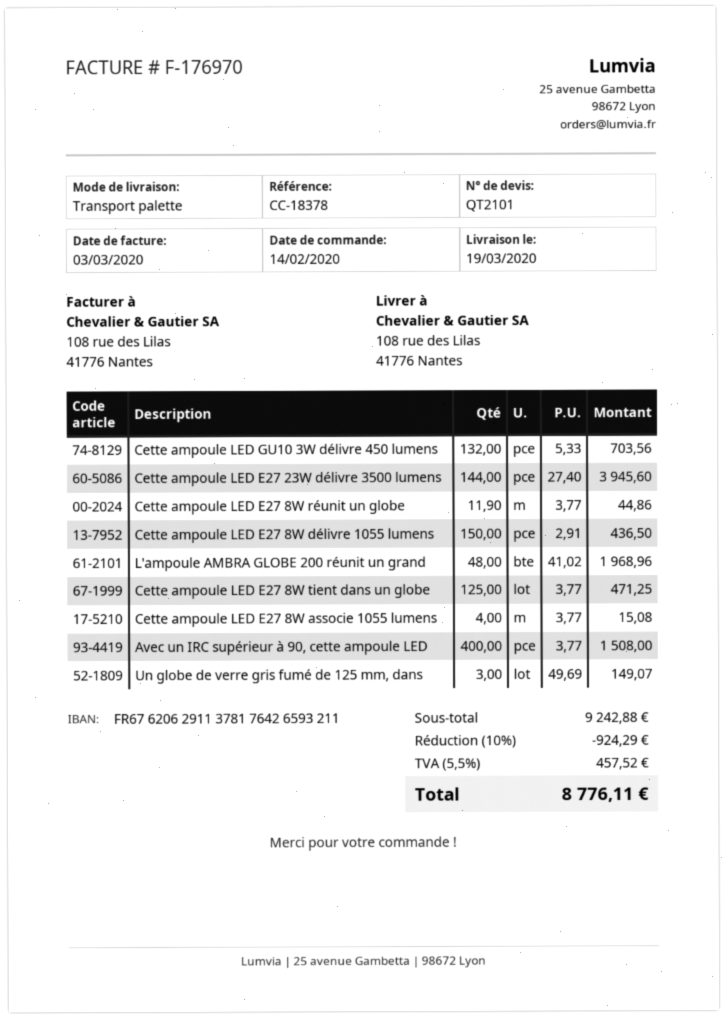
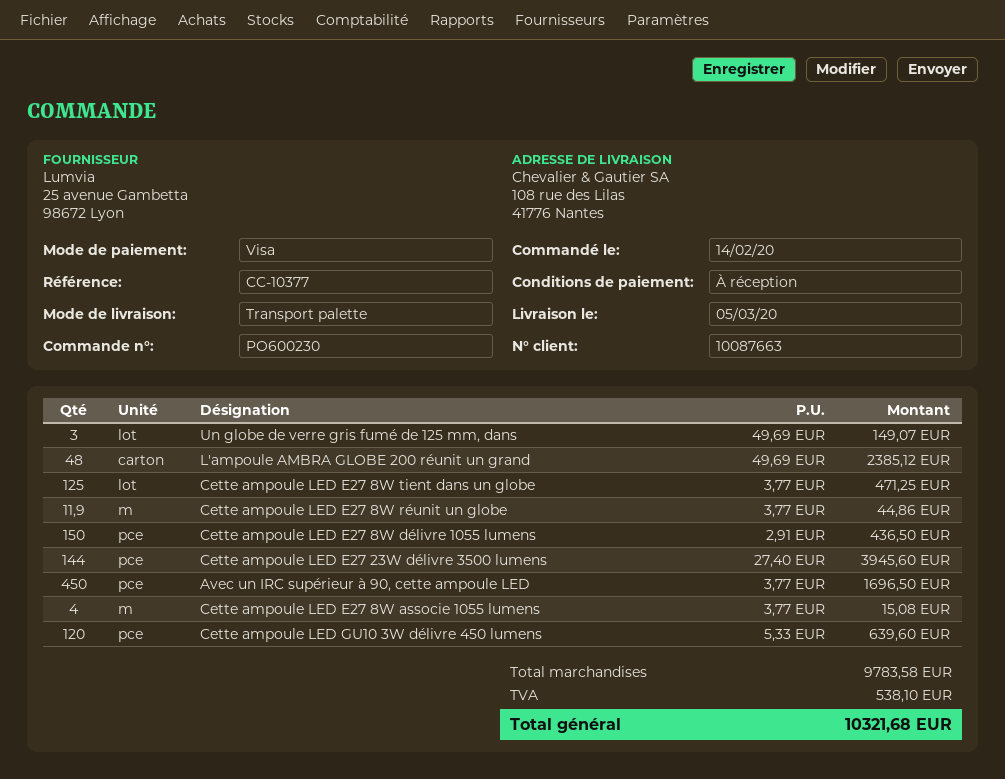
delivery date: 2020-03-19 -> 2020-03-05
reference: CC-18378 -> CC-10377
Cette ampoule LED GU10 3W délivre 450 lumens: 132 x 5.33 = 703.56 -> 120 x 5.33 = 639.60
L'ampoule AMBRA GLOBE 200 réunit un grand: 48 x 41.02 = 1968.96 -> 48 x 49.69 = 2385.12
Avec un IRC supérieur à 90, cette ampoule LED: 400 x 3.77 = 1508.00 -> 450 x 3.77 = 1696.50
subtotal: 9242.88 -> 9783.58
discount: 10% = 924.29 -> none
tax: 457.52 -> 538.10
total: 8776.11 -> 10321.68

